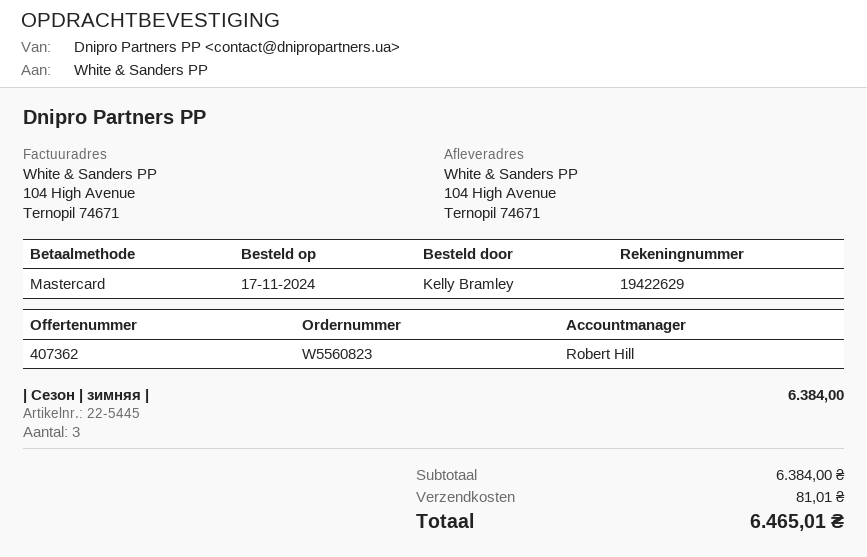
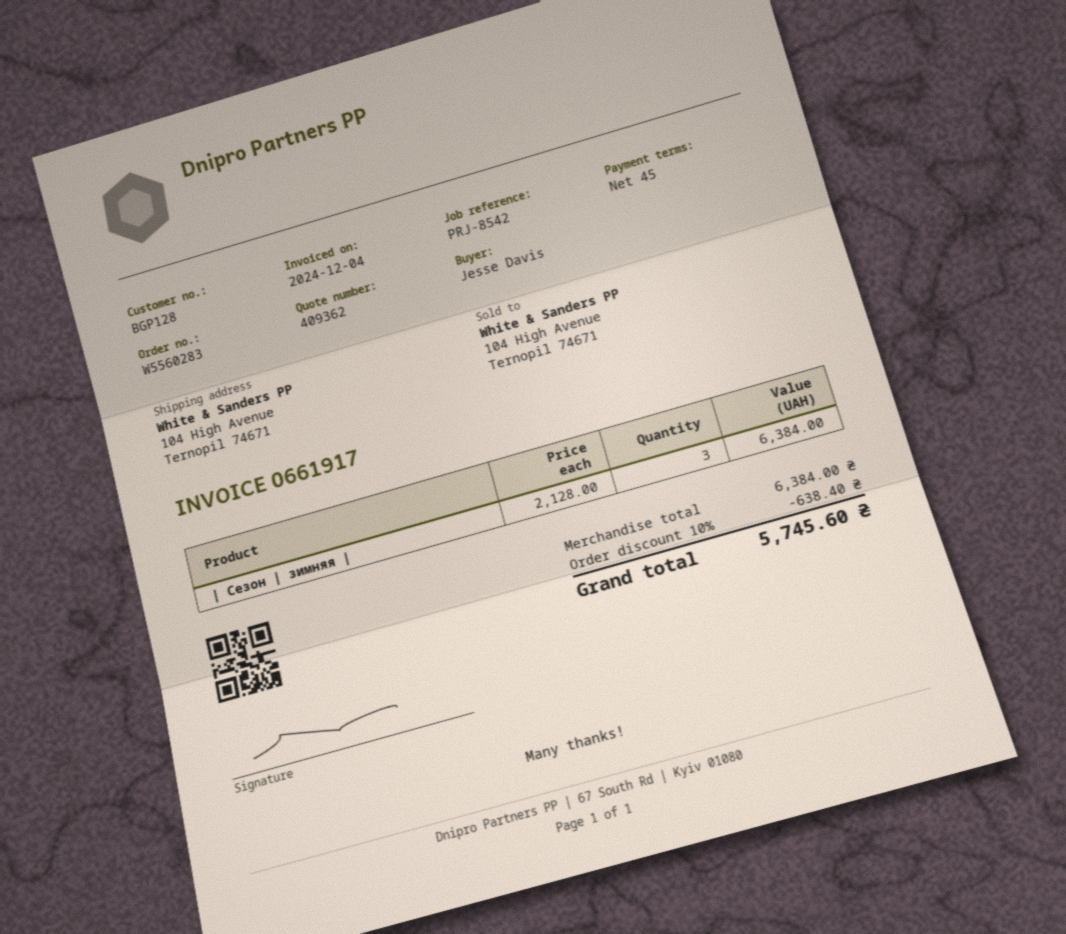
quote number: 407362 -> 409362
order number: W5560823 -> W5560283
ordered by: Kelly Bramley -> Jesse Davis
discount: none -> 10% = 638.40
shipping: 81.01 -> none
total: 6465.01 -> 5745.60

